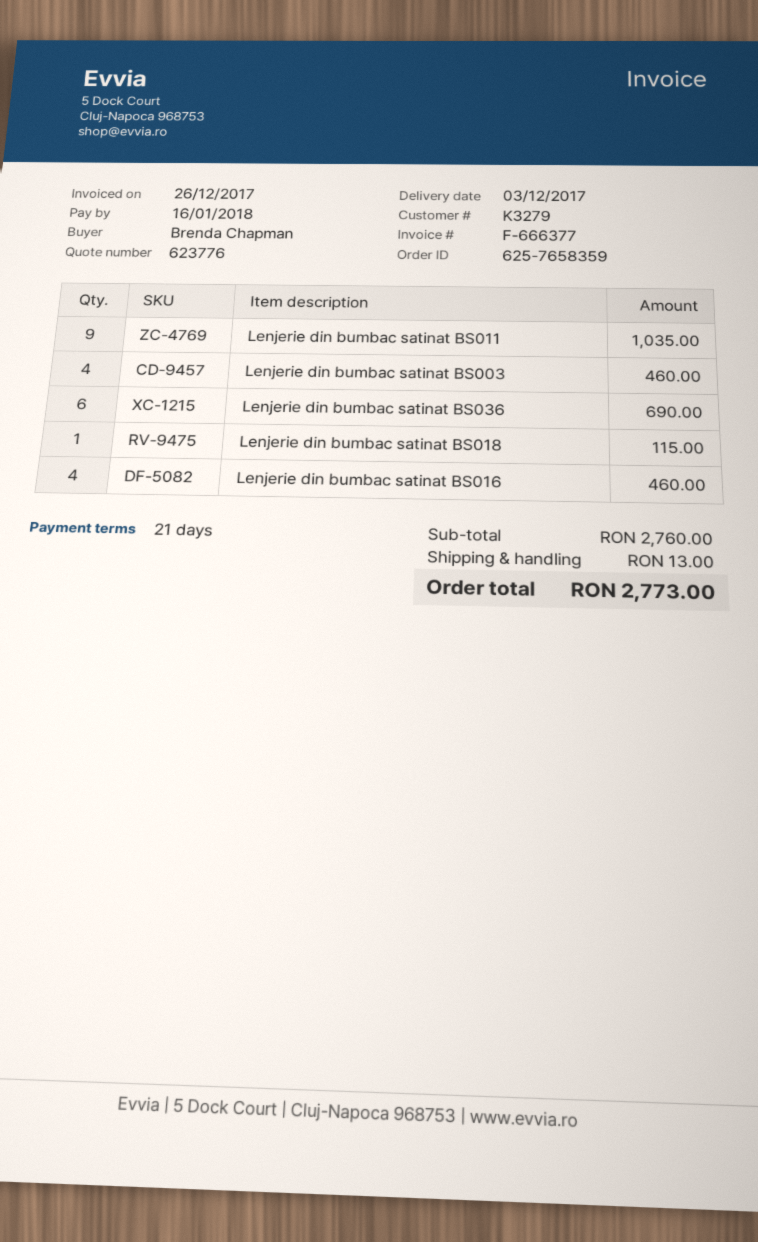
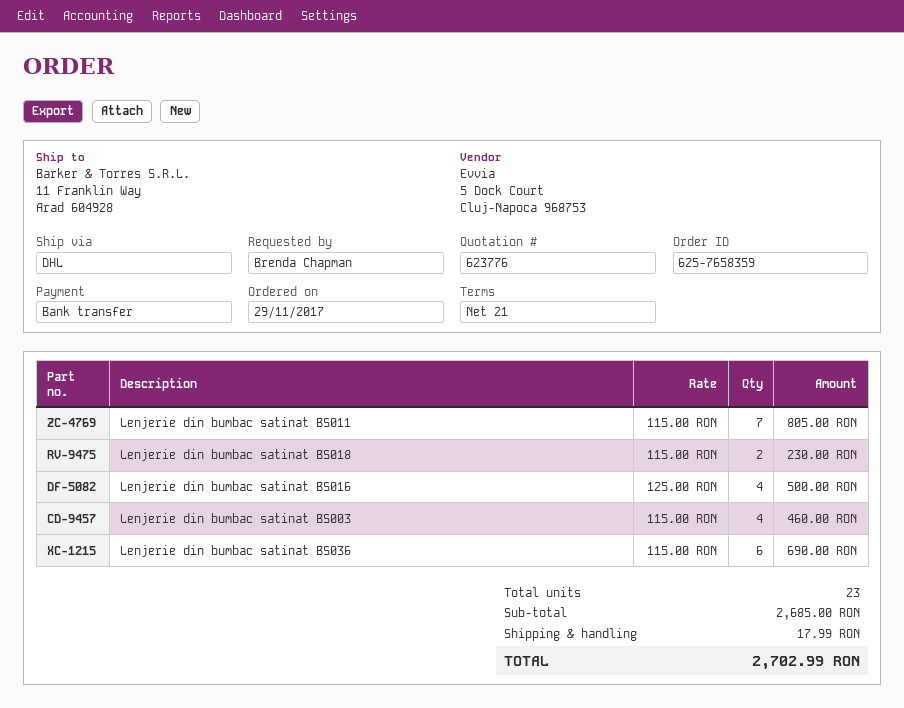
Lenjerie din bumbac satinat BS011: 9 for 1035.00 -> 7 for 805.00
Lenjerie din bumbac satinat BS018: 1 for 115.00 -> 2 for 230.00
Lenjerie din bumbac satinat BS016: 4 for 460.00 -> 4 for 500.00
subtotal: 2760.00 -> 2685.00
shipping: 13.00 -> 17.99
total: 2773.00 -> 2702.99

